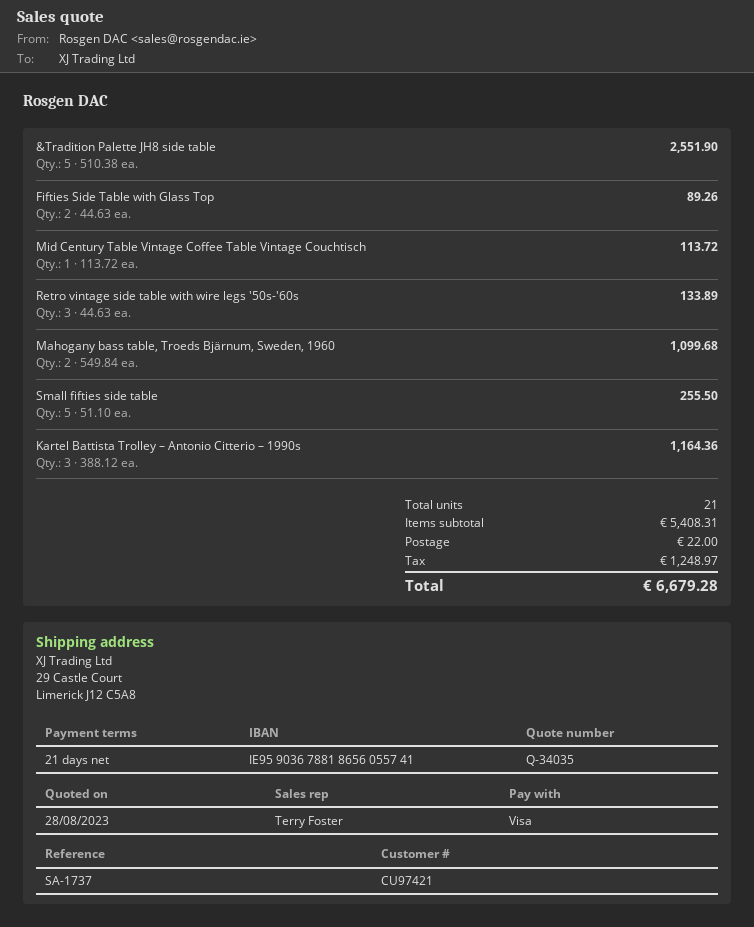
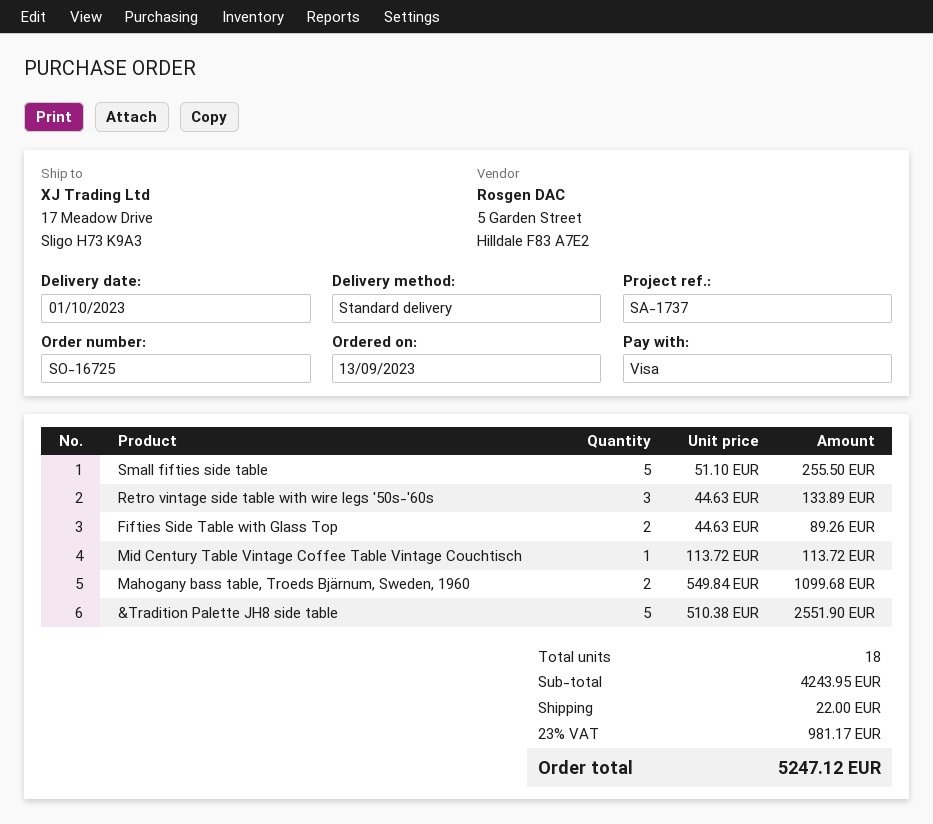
ship to: 29 Castle Court, Limerick J12 C5A8 -> 17 Meadow Drive, Sligo H73 K9A3
Kartel Battista Trolley – Antonio Citterio – 1990s: 3 x 388.12 = 1164.36 -> none
total quantity: 21 -> 18
subtotal: 5408.31 -> 4243.95
tax: 1248.97 -> 981.17
total: 6679.28 -> 5247.12

